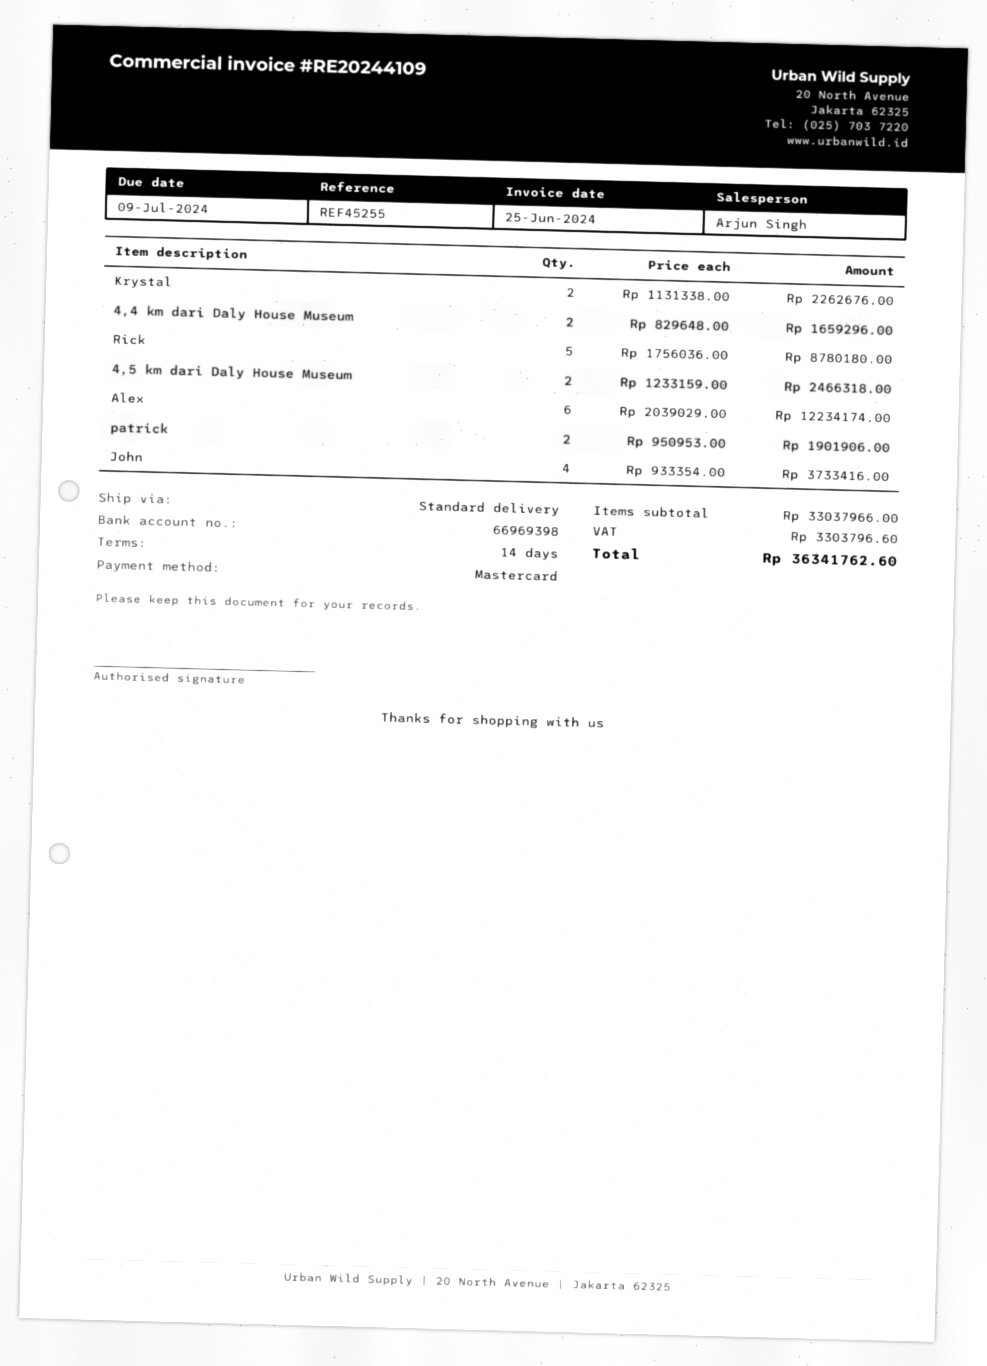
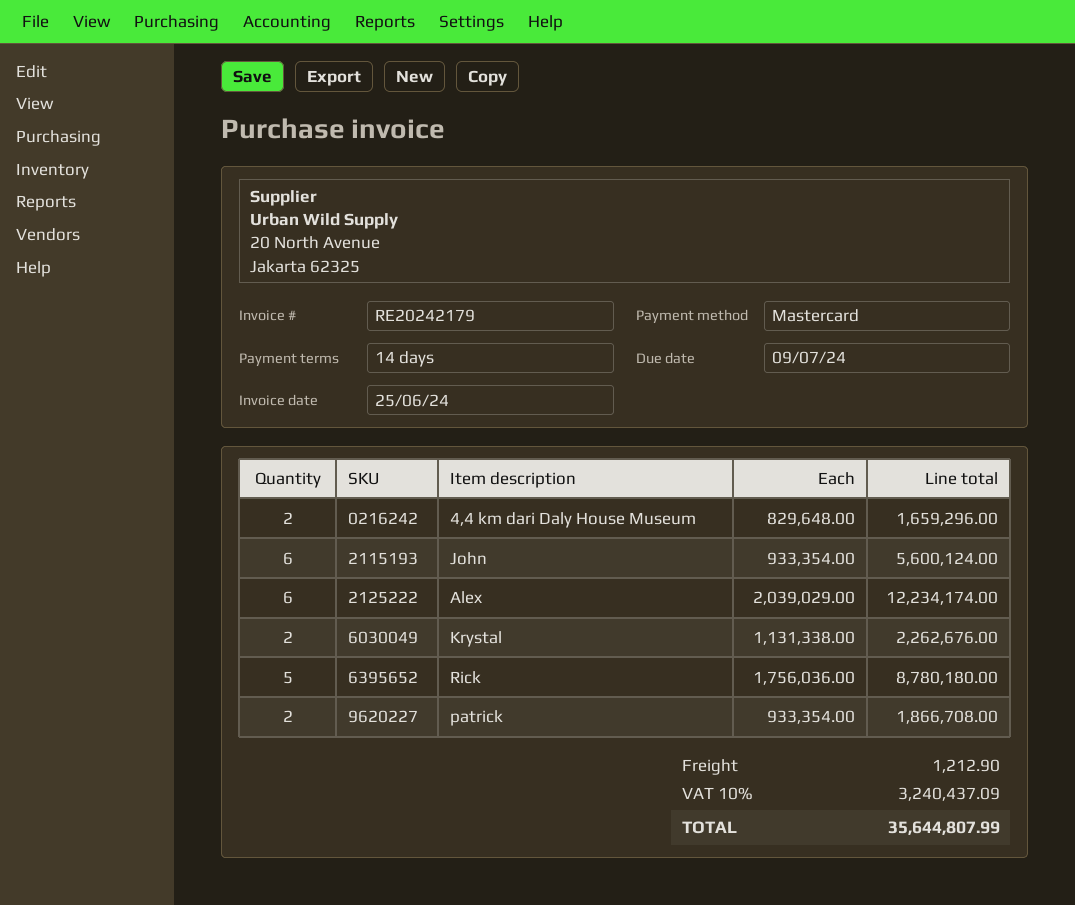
invoice number: RE20244109 -> RE20242179
4,5 km dari Daly House Museum: 2 x 1233159.00 = 2466318.00 -> none
patrick: 2 x 950953.00 = 1901906.00 -> 2 x 933354.00 = 1866708.00
John: 4 x 933354.00 = 3733416.00 -> 6 x 933354.00 = 5600124.00
shipping: none -> 1212.90
tax: 3303796.60 -> 3240437.09
total: 36341762.60 -> 35644807.99

